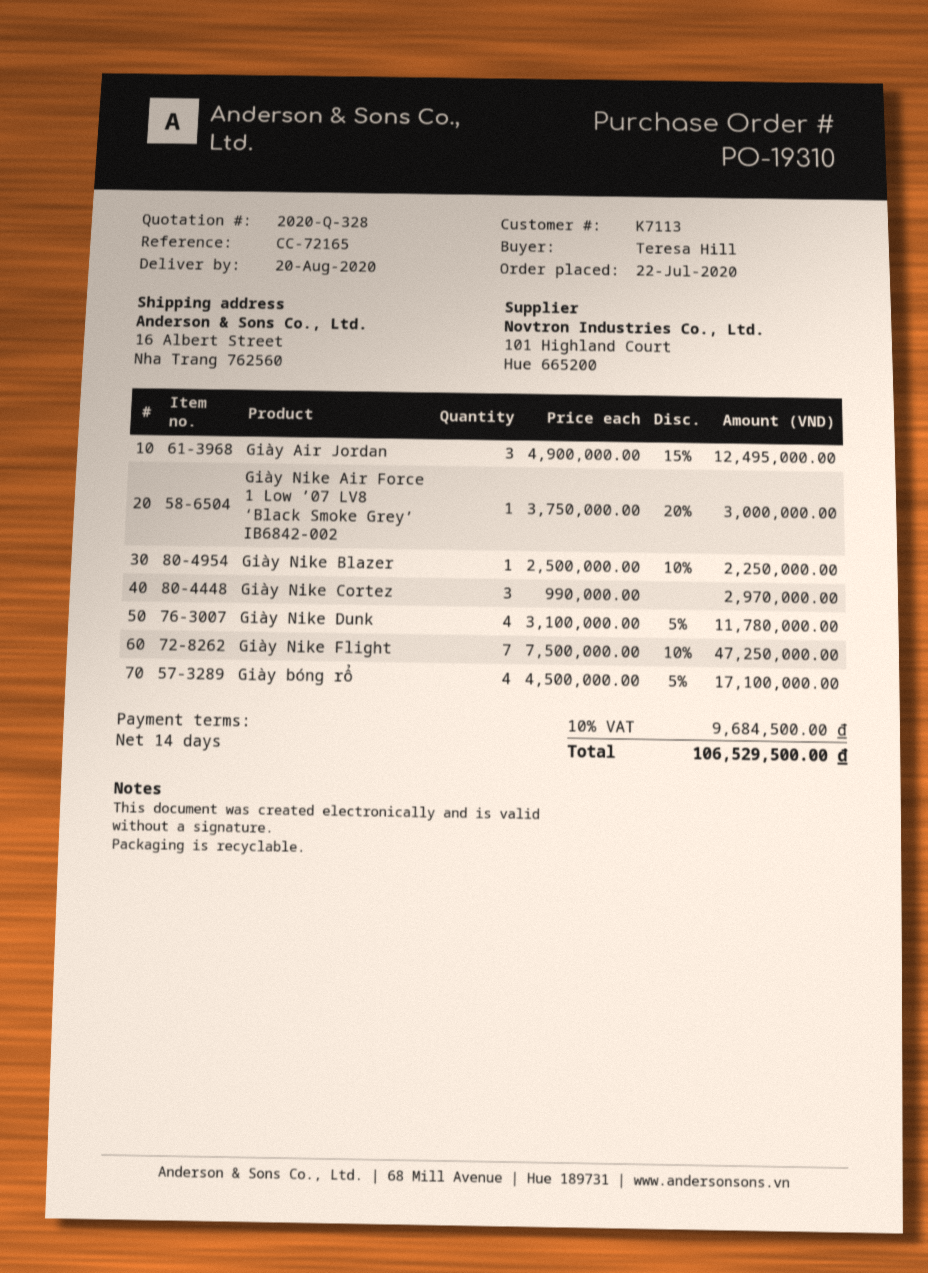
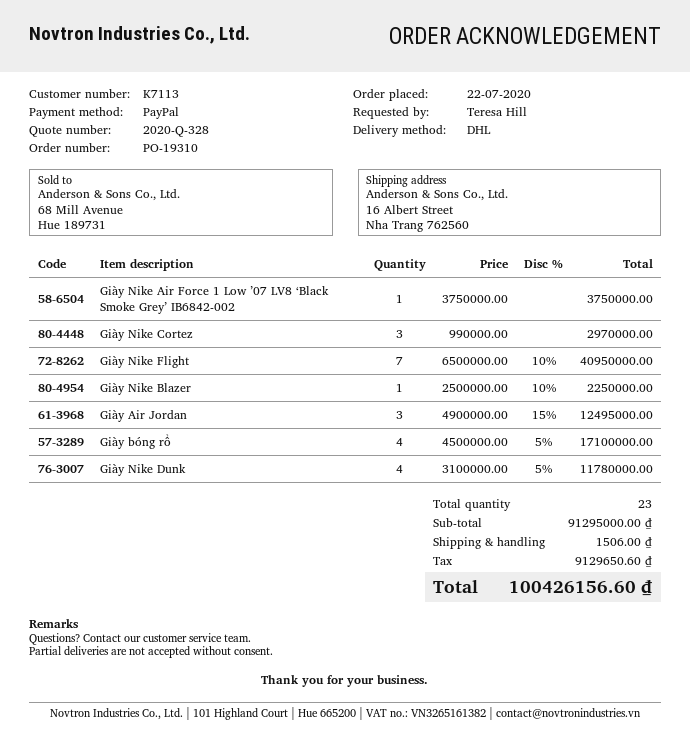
Giày Nike Air Force 1 Low ’07 LV8 ‘Black Smoke Grey’ IB6842-002: 1 x 3750000.00 - 20% = 3000000.00 -> 1 x 3750000.00 = 3750000.00
Giày Nike Flight: 7 x 7500000.00 - 10% = 47250000.00 -> 7 x 6500000.00 - 10% = 40950000.00
shipping: none -> 1506.00
tax: 9684500.00 -> 9129650.60
total: 106529500.00 -> 100426156.60

